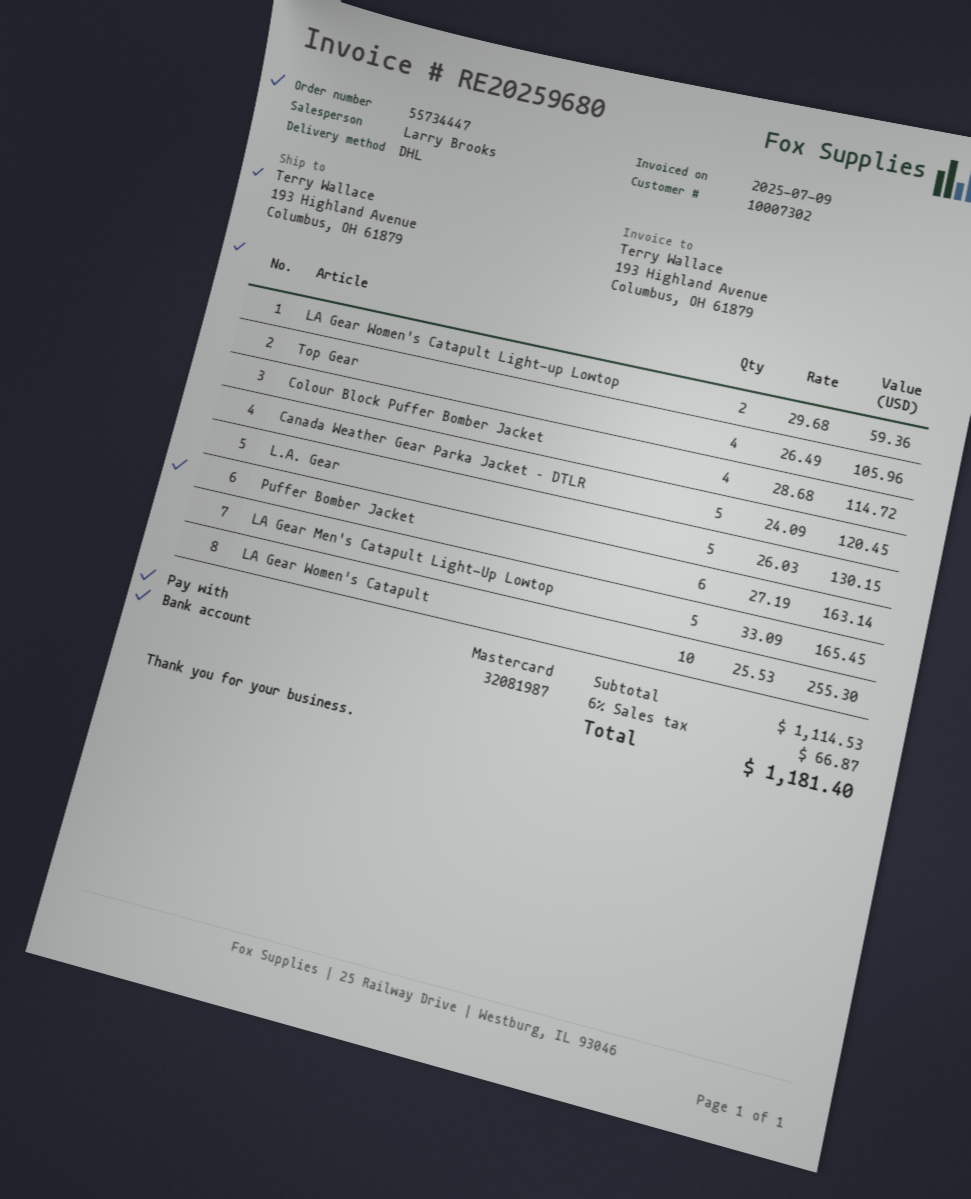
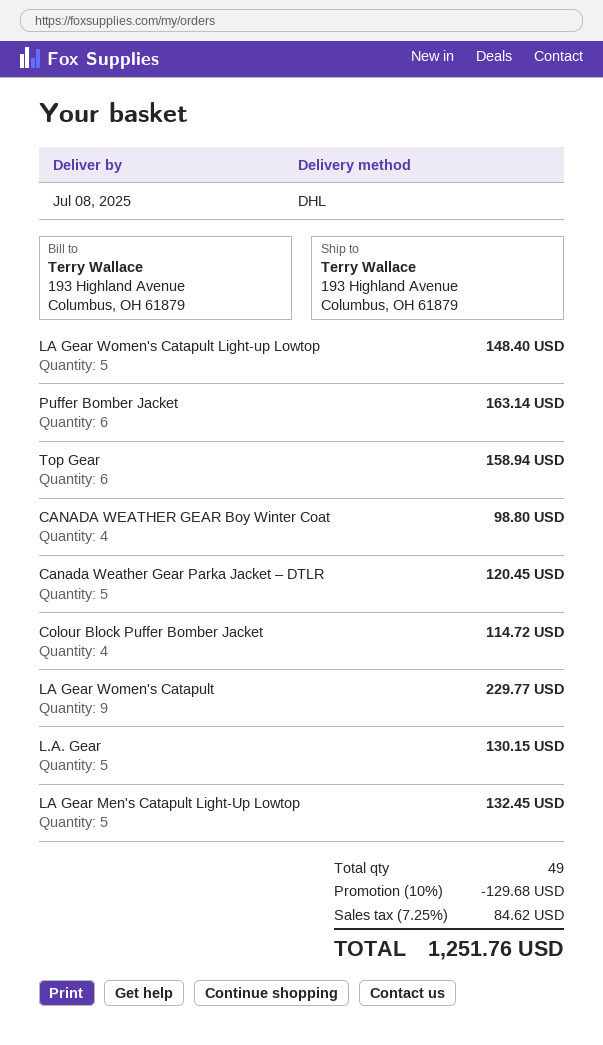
LA Gear Women's Catapult Light-up Lowtop: 2 for 59.36 -> 5 for 148.40
Top Gear: 4 for 105.96 -> 6 for 158.94
LA Gear Men's Catapult Light-Up Lowtop: 5 for 165.45 -> 5 for 132.45
LA Gear Women's Catapult: 10 for 255.30 -> 9 for 229.77
CANADA WEATHER GEAR Boy Winter Coat: none -> 4 for 98.80
discount: none -> 10% = 129.68
tax: 6% = 66.87 -> 7.25% = 84.62
total: 1181.40 -> 1251.76

